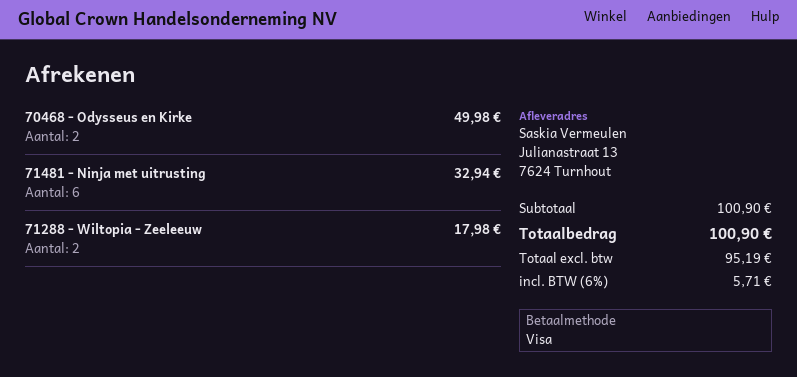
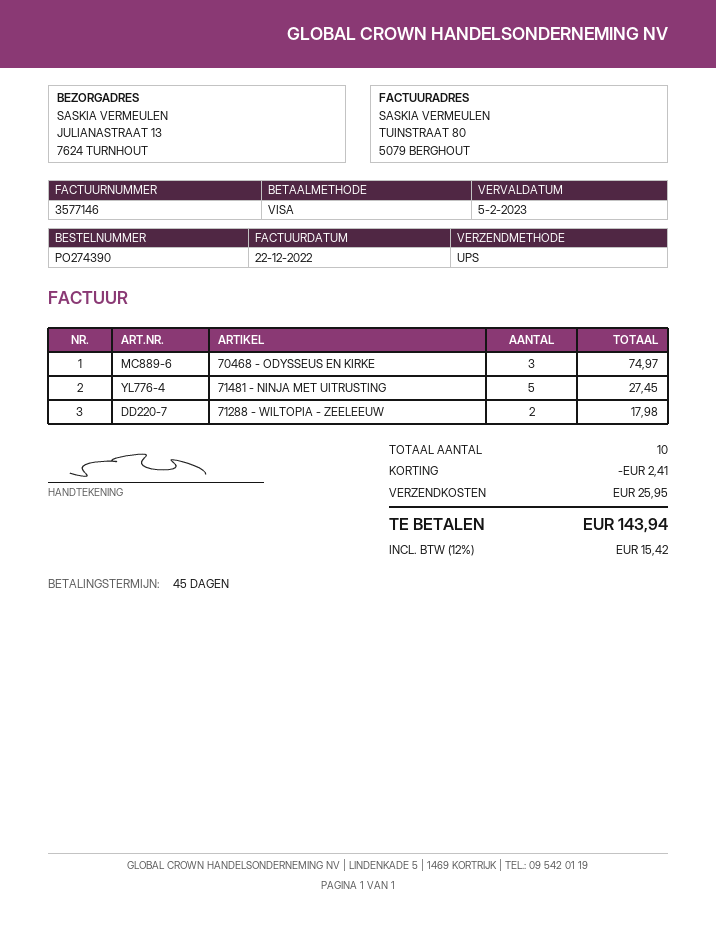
70468 - Odysseus en Kirke: 2 for 49.98 -> 3 for 74.97
71481 - Ninja met uitrusting: 6 for 32.94 -> 5 for 27.45
discount: none -> 2.41
shipping: none -> 25.95
tax: 6% = 5.71 -> 12% = 15.42
total: 100.90 -> 143.94

